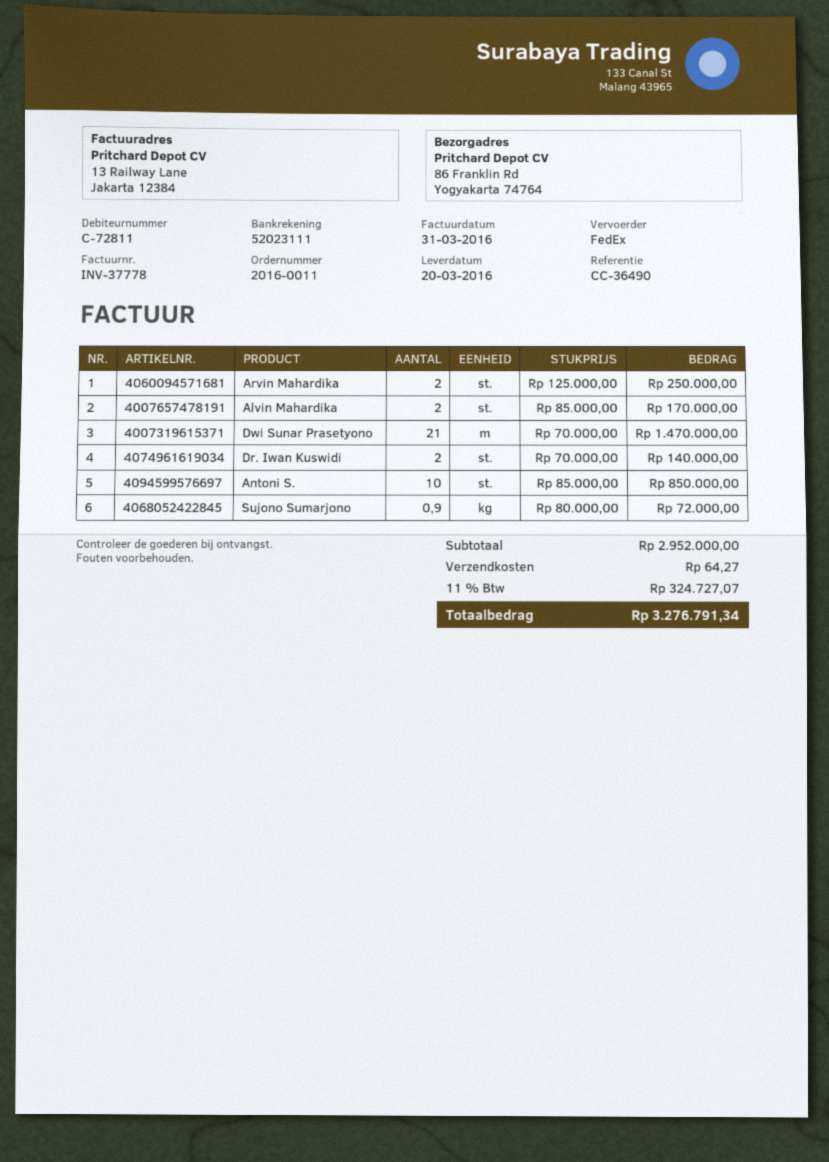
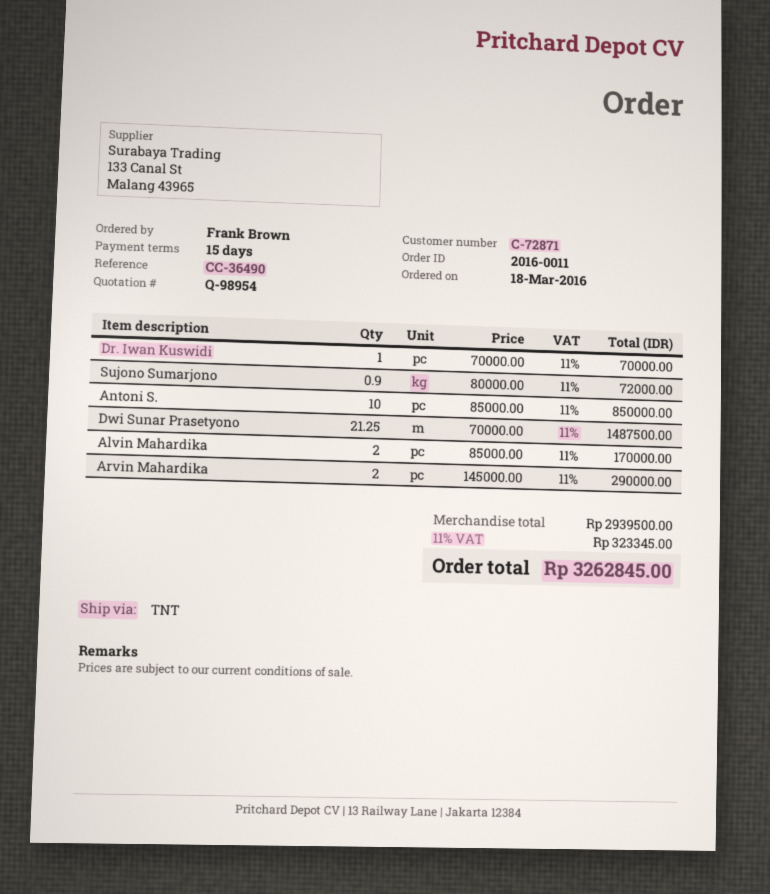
customer number: C-72811 -> C-72871
shipping method: FedEx -> TNT
Arvin Mahardika: 2 x 125000.00 = 250000.00 -> 2 x 145000.00 = 290000.00
Dwi Sunar Prasetyono: 21 x 70000.00 = 1470000.00 -> 21.25 x 70000.00 = 1487500.00
Dr. Iwan Kuswidi: 2 x 70000.00 = 140000.00 -> 1 x 70000.00 = 70000.00
subtotal: 2952000.00 -> 2939500.00
shipping: 64.27 -> none
tax: 11% = 324727.07 -> 11% = 323345.00
total: 3276791.34 -> 3262845.00

